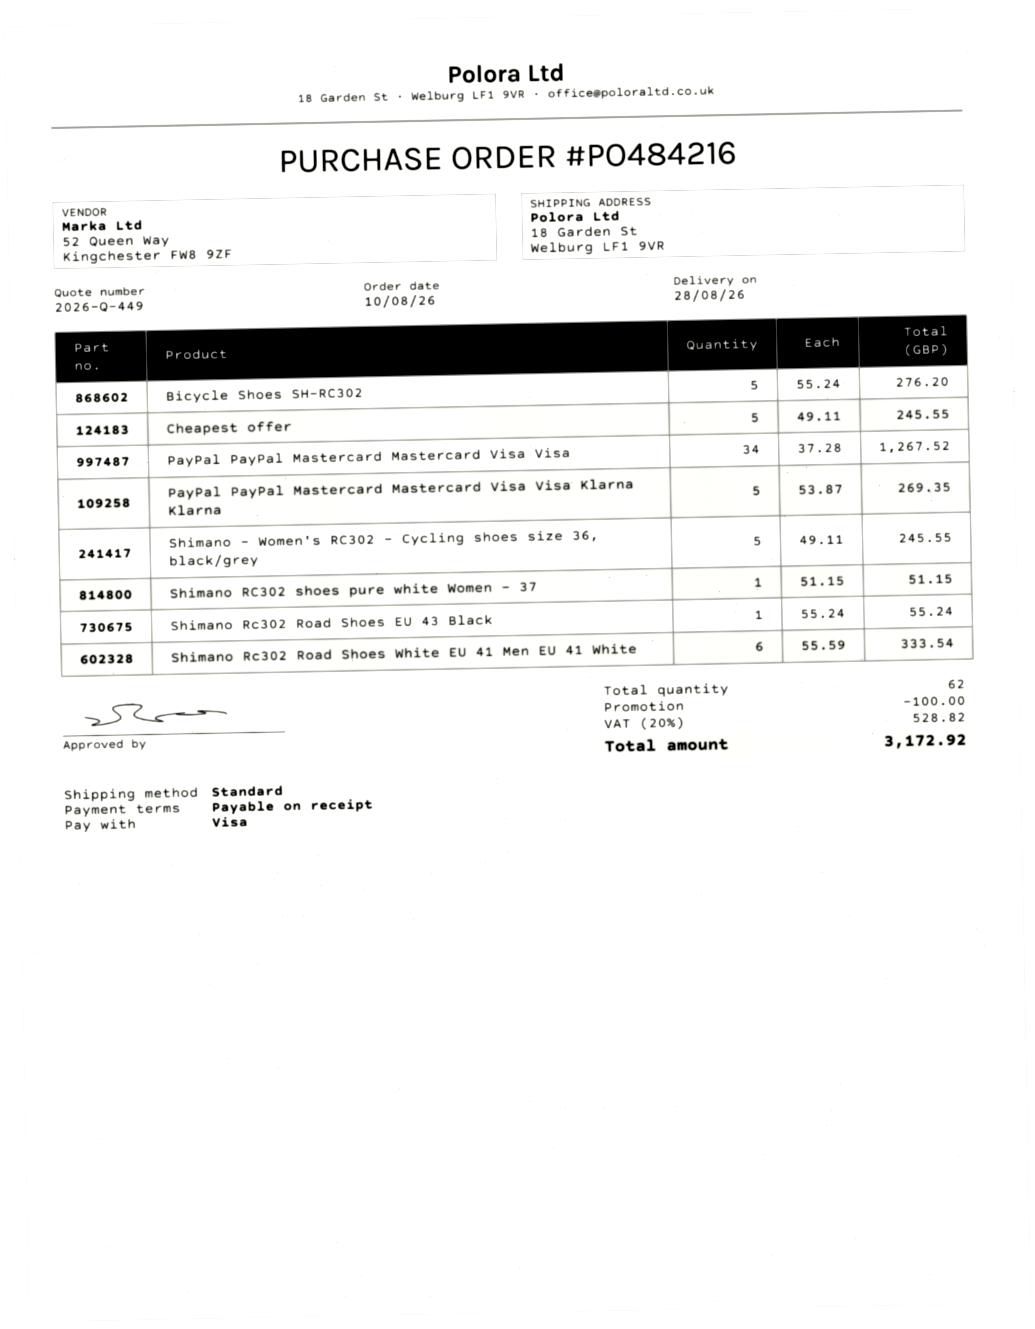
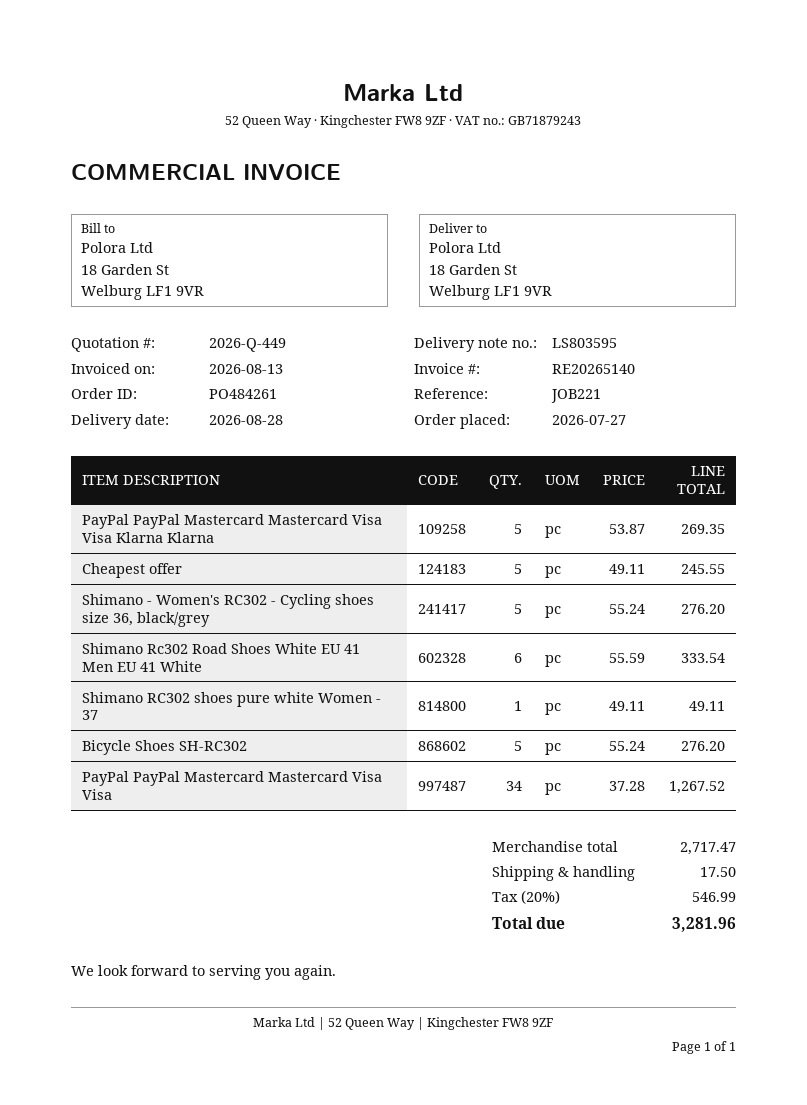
order number: PO484216 -> PO484261
order date: 2026-08-10 -> 2026-07-27
Shimano - Women's RC302 - Cycling shoes size 36, black/grey: 5 x 49.11 = 245.55 -> 5 x 55.24 = 276.20
Shimano RC302 shoes pure white Women - 37: 1 x 51.15 = 51.15 -> 1 x 49.11 = 49.11
Shimano Rc302 Road Shoes EU 43 Black: 1 x 55.24 = 55.24 -> none
discount: 100.00 -> none
shipping: none -> 17.50
tax: 20% = 528.82 -> 20% = 546.99
total: 3172.92 -> 3281.96

